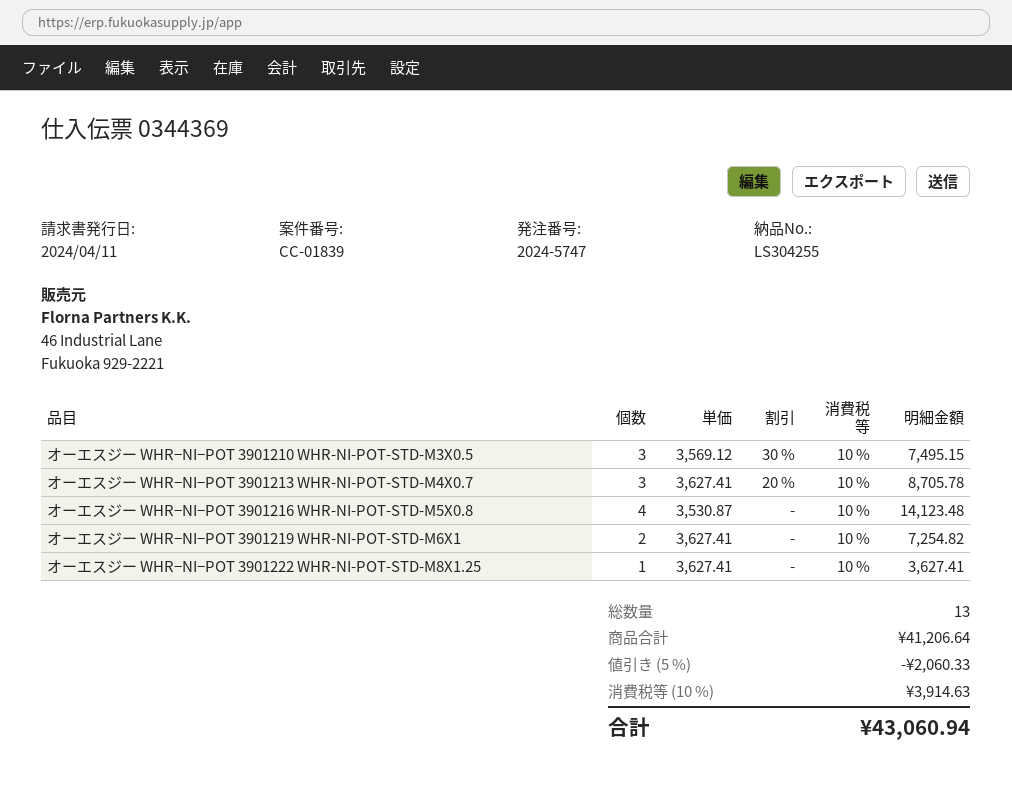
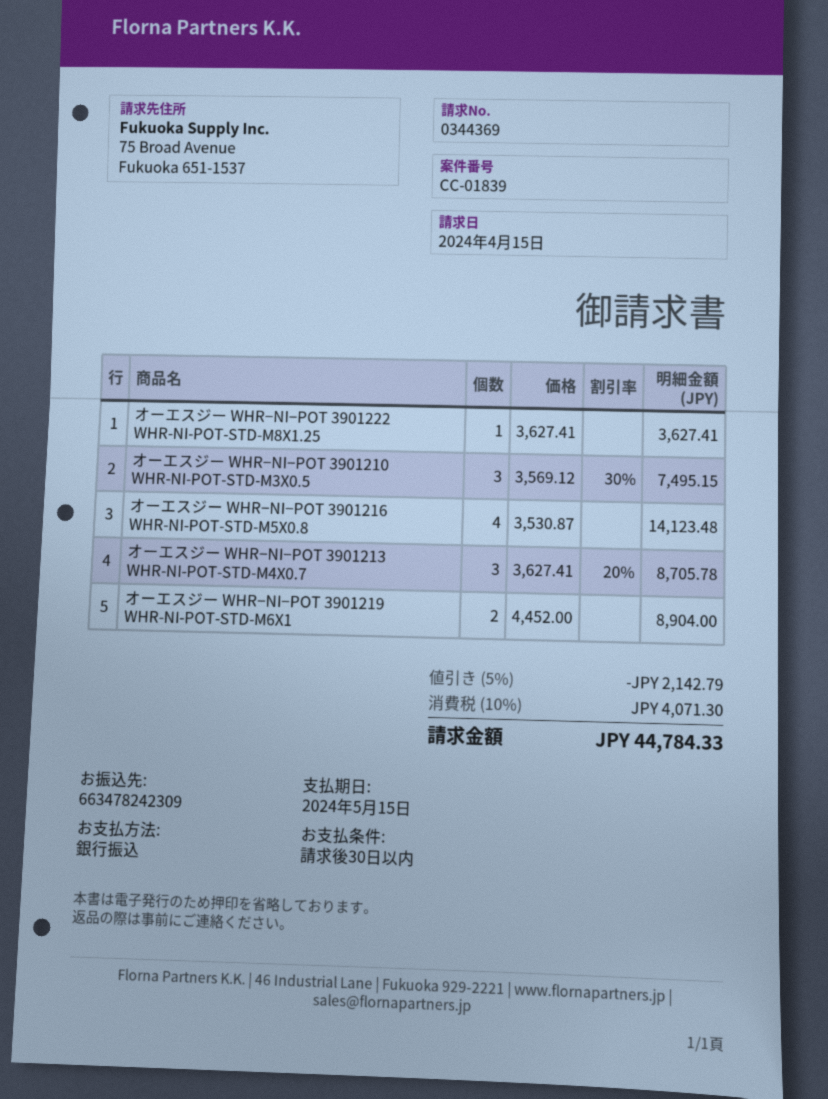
invoice date: 2024-04-11 -> 2024-04-15
オーエスジー WHR−NI−POT 3901219 WHR-NI-POT-STD-M6X1: 2 x 3627.41 = 7254.82 -> 2 x 4452.00 = 8904.00
discount: 5% = 2060.33 -> 5% = 2142.79
tax: 10% = 3914.63 -> 10% = 4071.30
total: 43060.94 -> 44784.33

